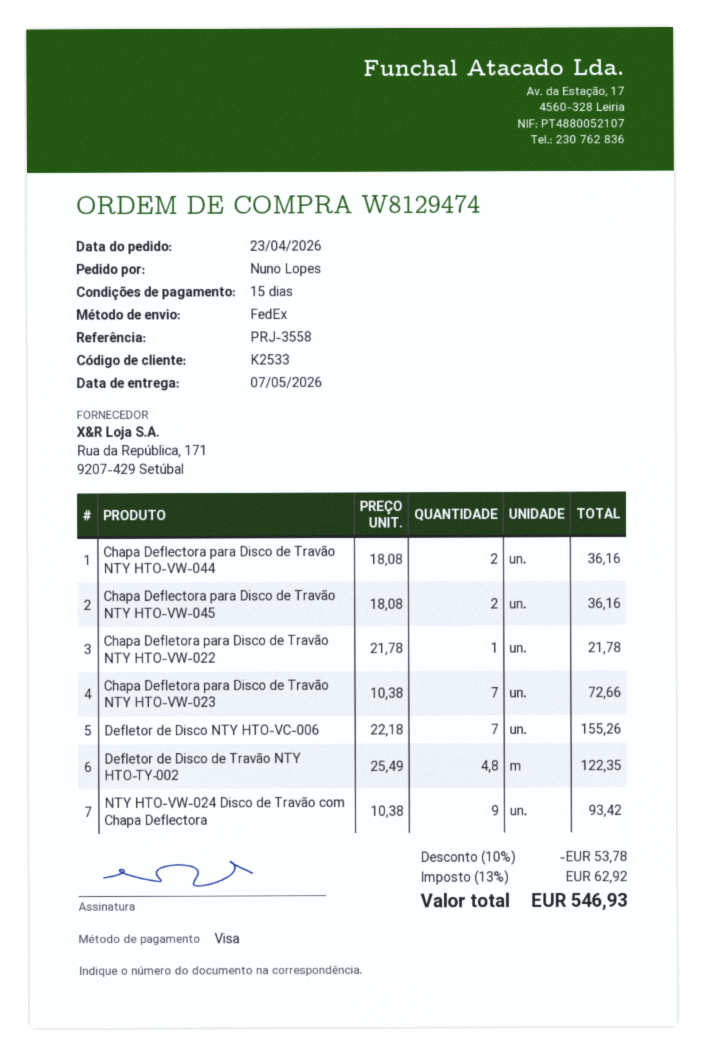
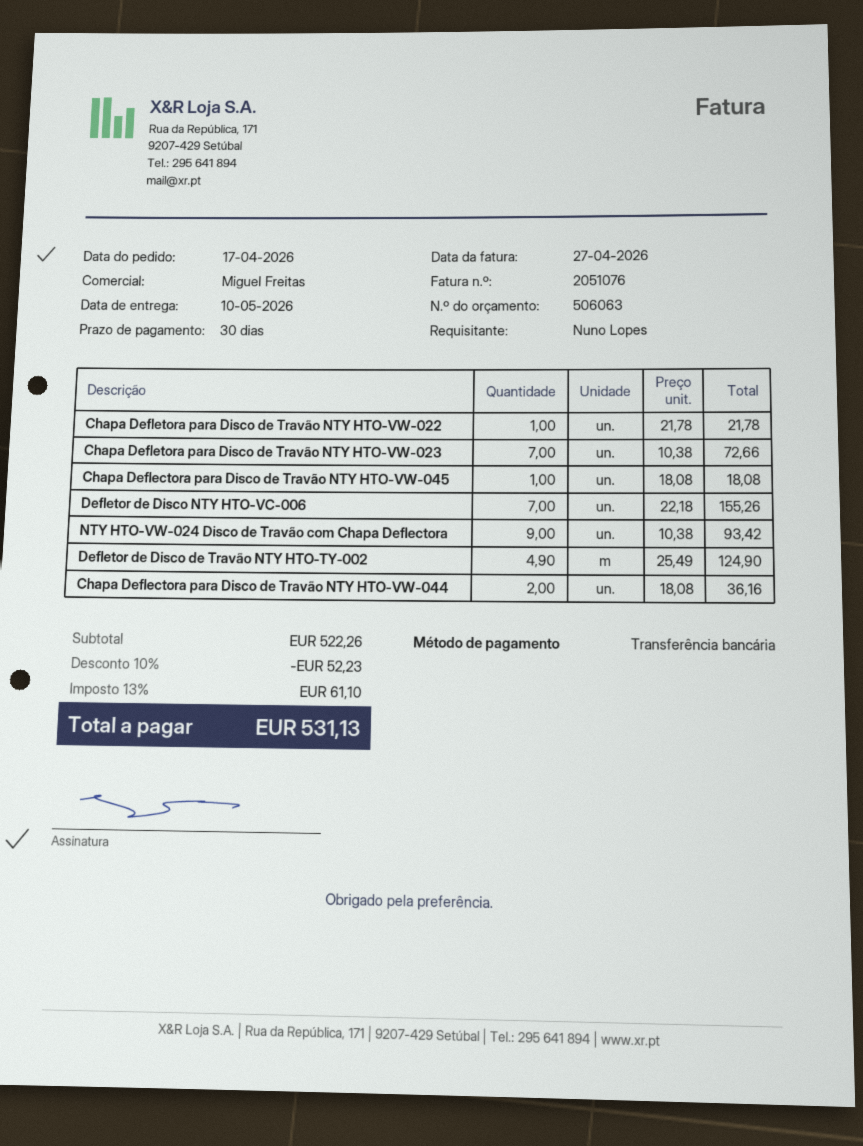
order date: 2026-04-23 -> 2026-04-17
delivery date: 2026-05-07 -> 2026-05-10
payment terms: 15 days -> 30 days
payment method: Visa -> bank transfer
Chapa Deflectora para Disco de Travão NTY HTO-VW-045: 2 x 18.08 = 36.16 -> 1 x 18.08 = 18.08
Defletor de Disco de Travão NTY HTO‑TY‑002: 4.8 x 25.49 = 122.35 -> 4.9 x 25.49 = 124.90
discount: 10% = 53.78 -> 10% = 52.23
tax: 13% = 62.92 -> 13% = 61.10
total: 546.93 -> 531.13

